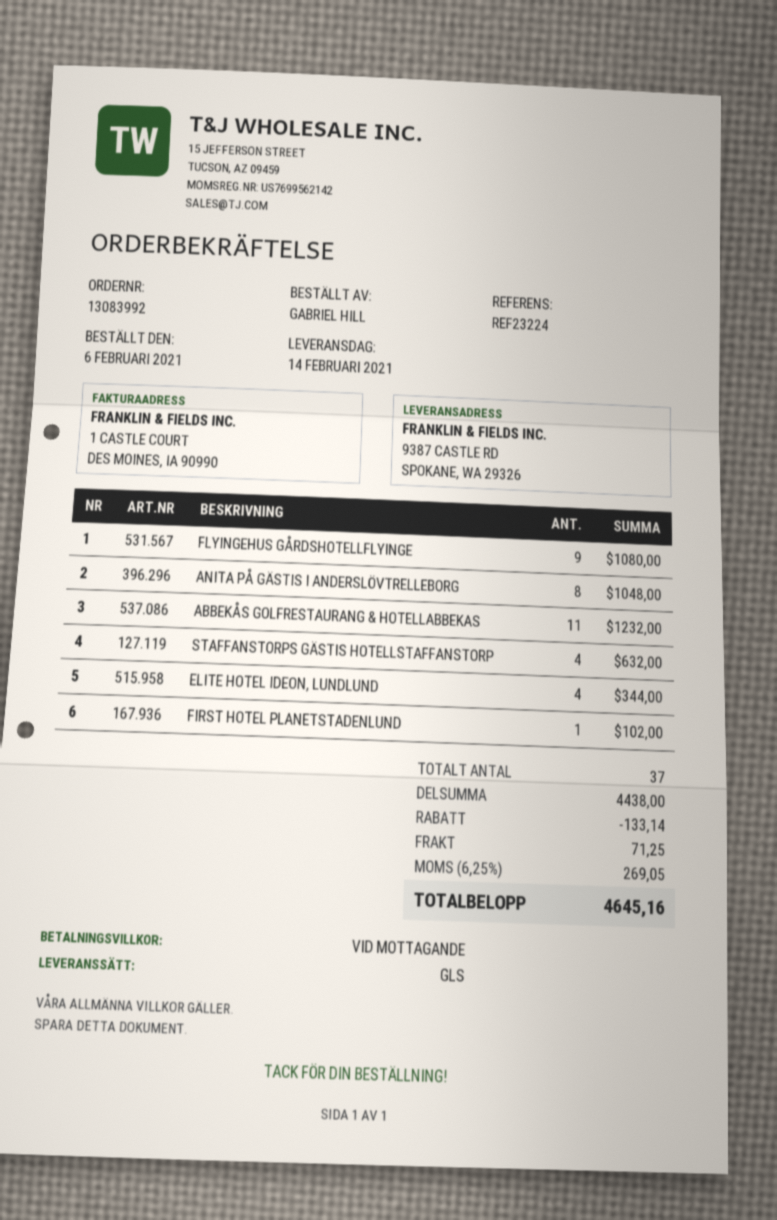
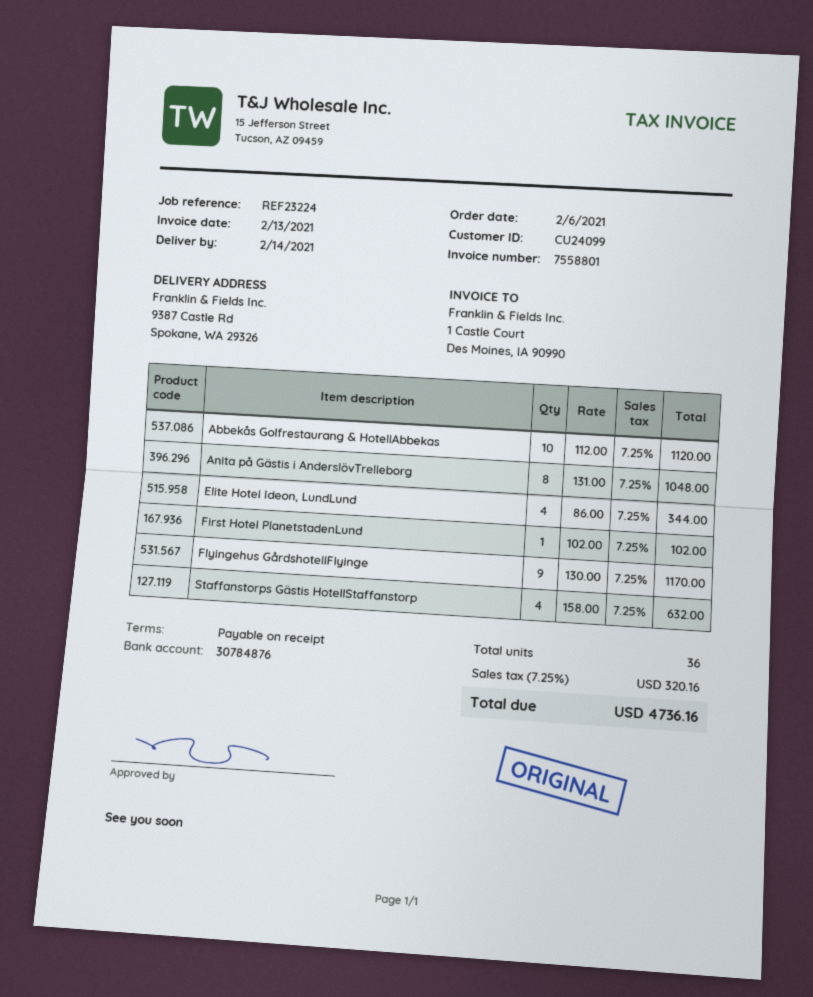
FLYINGEHUS GÅRDSHOTELLFLYINGE: 9 for 1080.00 -> 9 for 1170.00
ABBEKÅS GOLFRESTAURANG & HOTELLABBEKAS: 11 for 1232.00 -> 10 for 1120.00
total quantity: 37 -> 36
discount: 133.14 -> none
shipping: 71.25 -> none
tax: 6.25% = 269.05 -> 7.25% = 320.16
total: 4645.16 -> 4736.16

